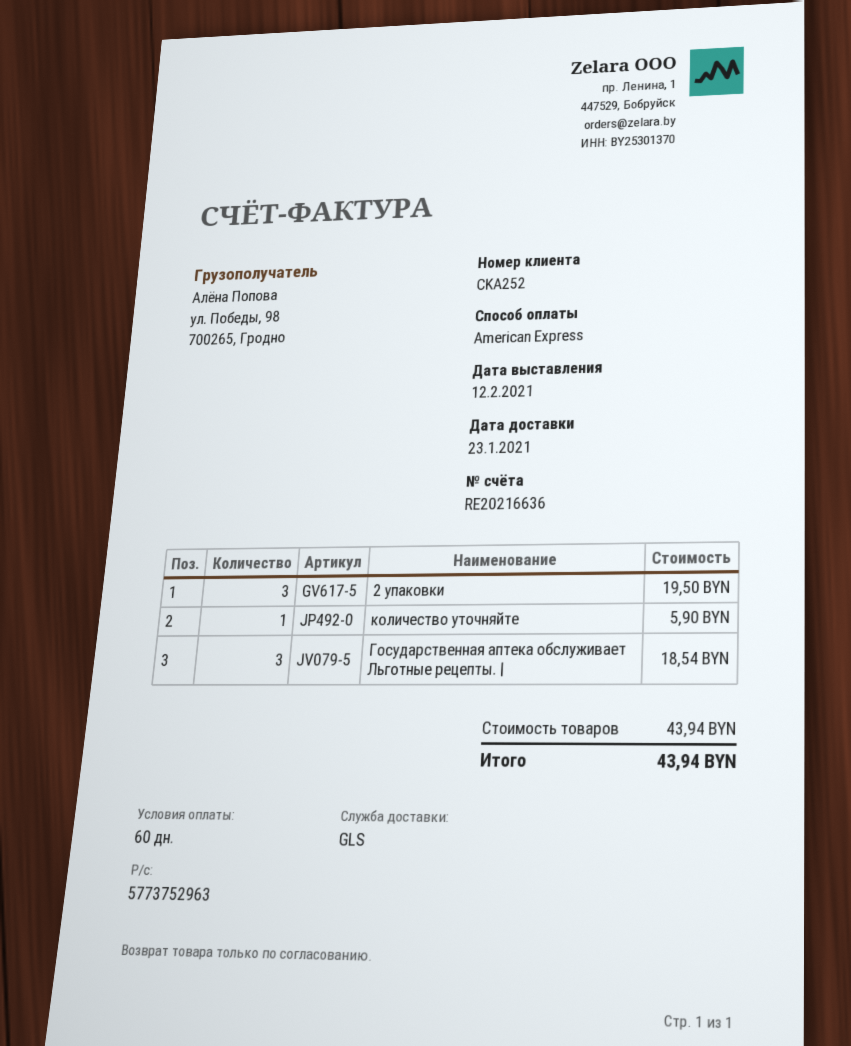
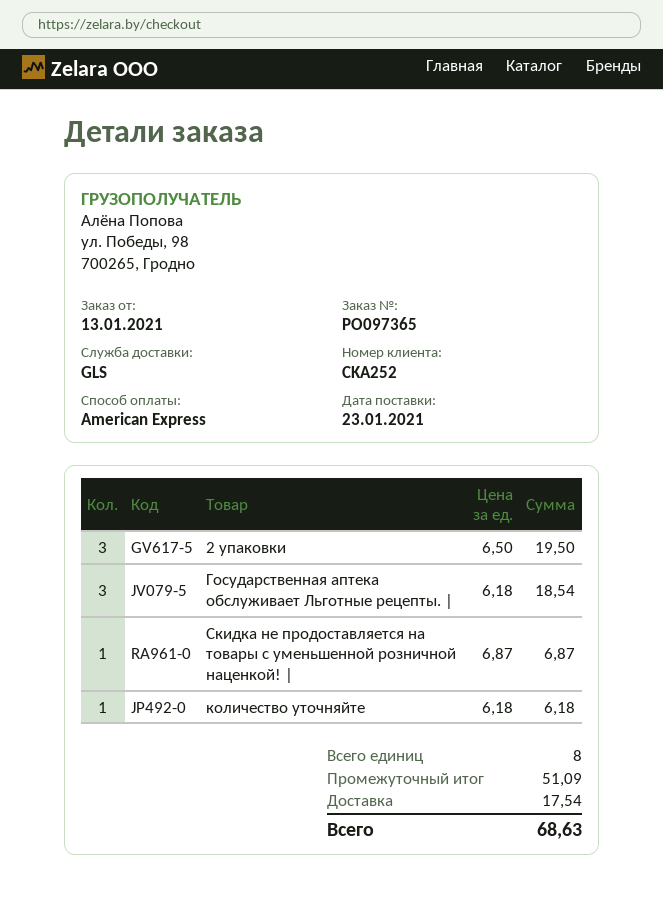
количество уточняйте: 1 for 5.90 -> 1 for 6.18
Скидка не продоставляется на товары с уменьшенной розничной наценкой! |: none -> 1 for 6.87
subtotal: 43.94 -> 51.09
shipping: none -> 17.54
total: 43.94 -> 68.63

